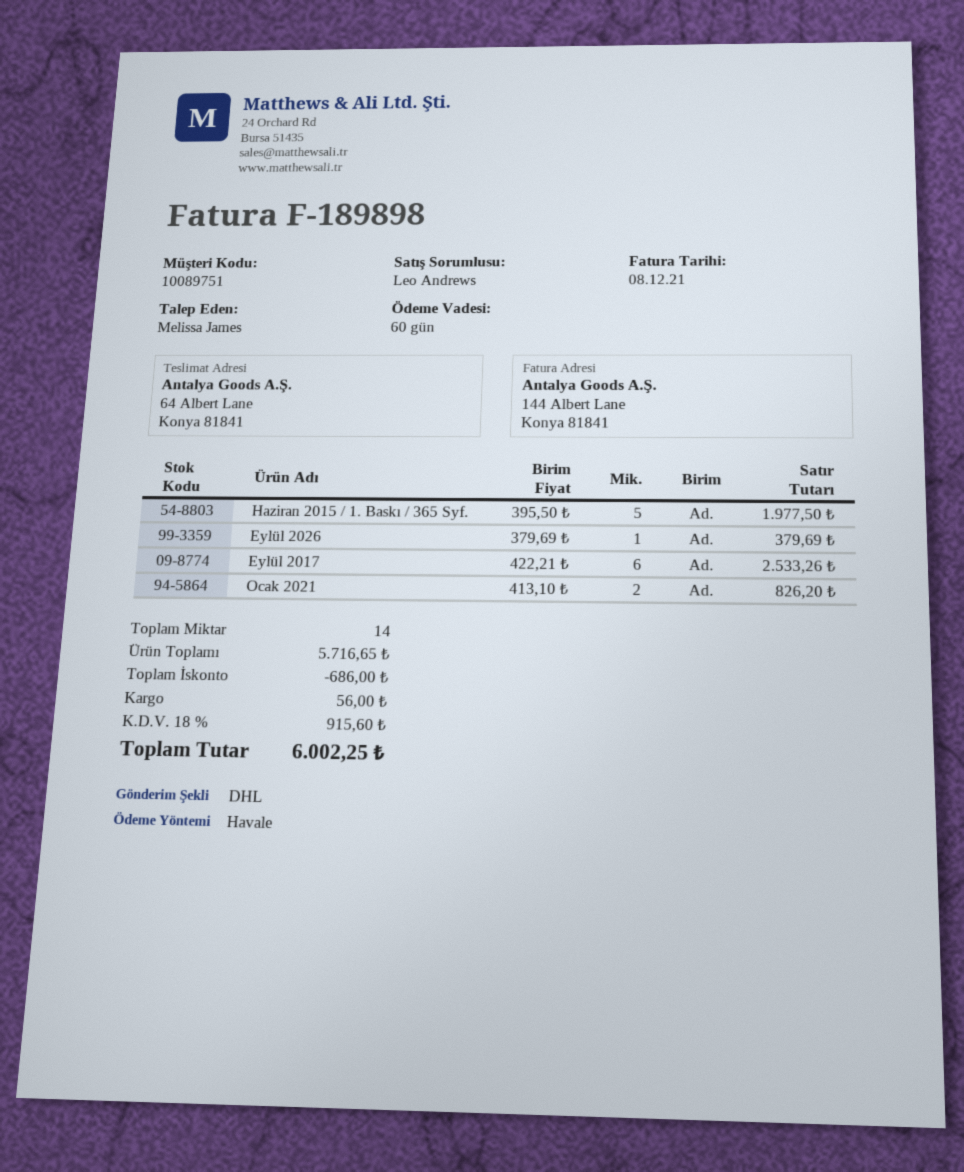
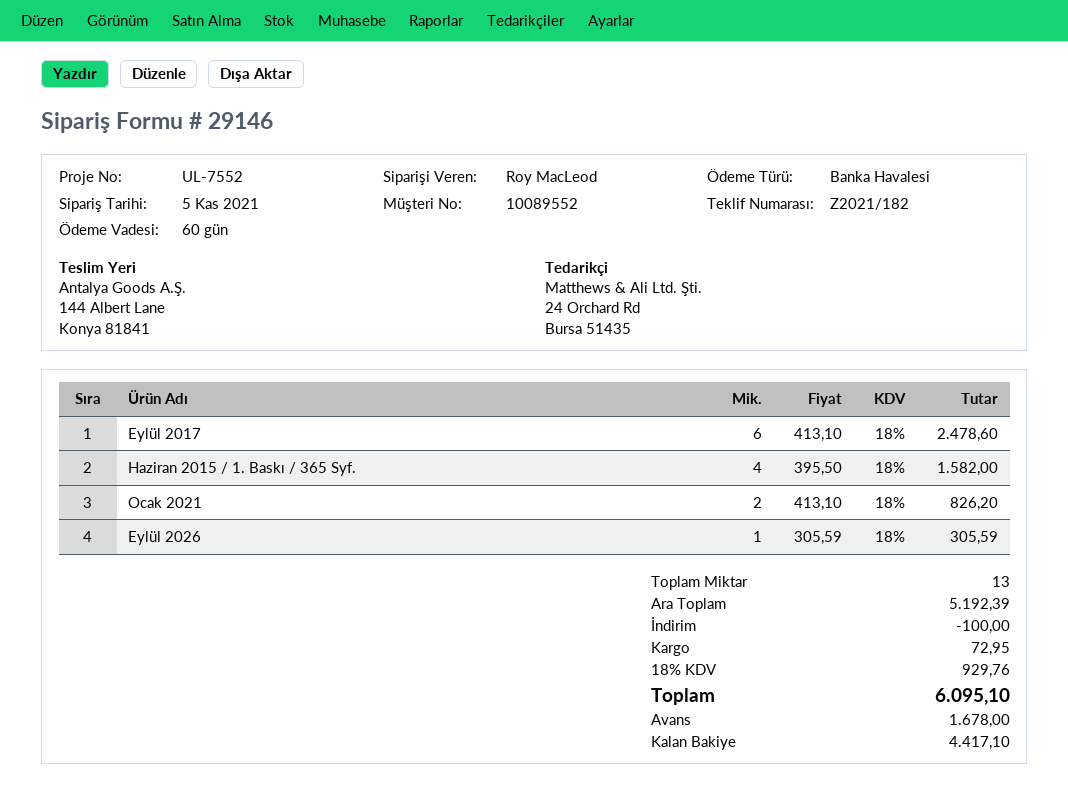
customer number: 10089751 -> 10089552
ordered by: Melissa James -> Roy MacLeod
ship to: 64 Albert Lane, Konya 81841 -> 144 Albert Lane, Konya 81841
Haziran 2015 / 1. Baskı / 365 Syf.: 5 x 395.50 = 1977.50 -> 4 x 395.50 = 1582.00
Eylül 2026: 1 x 379.69 = 379.69 -> 1 x 305.59 = 305.59
Eylül 2017: 6 x 422.21 = 2533.26 -> 6 x 413.10 = 2478.60
total quantity: 14 -> 13
subtotal: 5716.65 -> 5192.39
discount: 686.00 -> 100.00
shipping: 56.00 -> 72.95
tax: 18% = 915.60 -> 18% = 929.76
total: 6002.25 -> 6095.10

